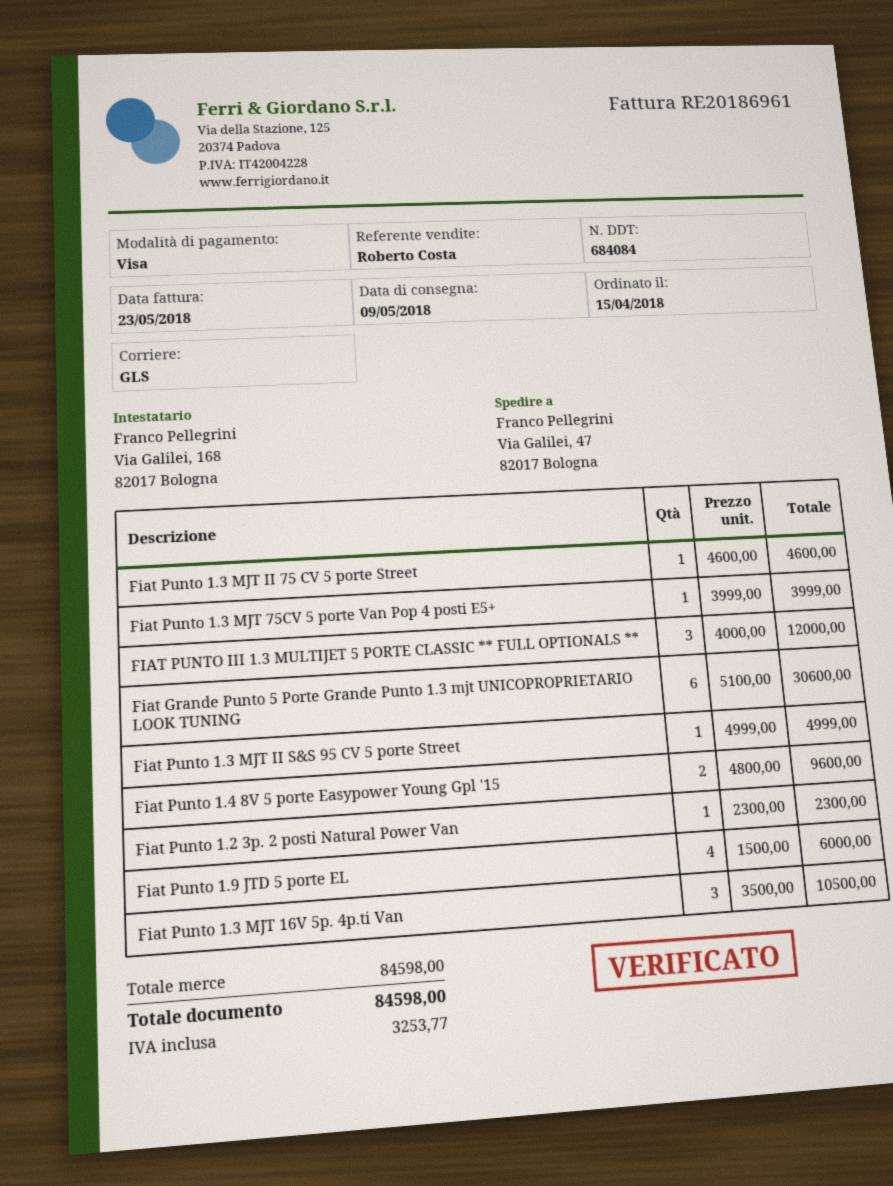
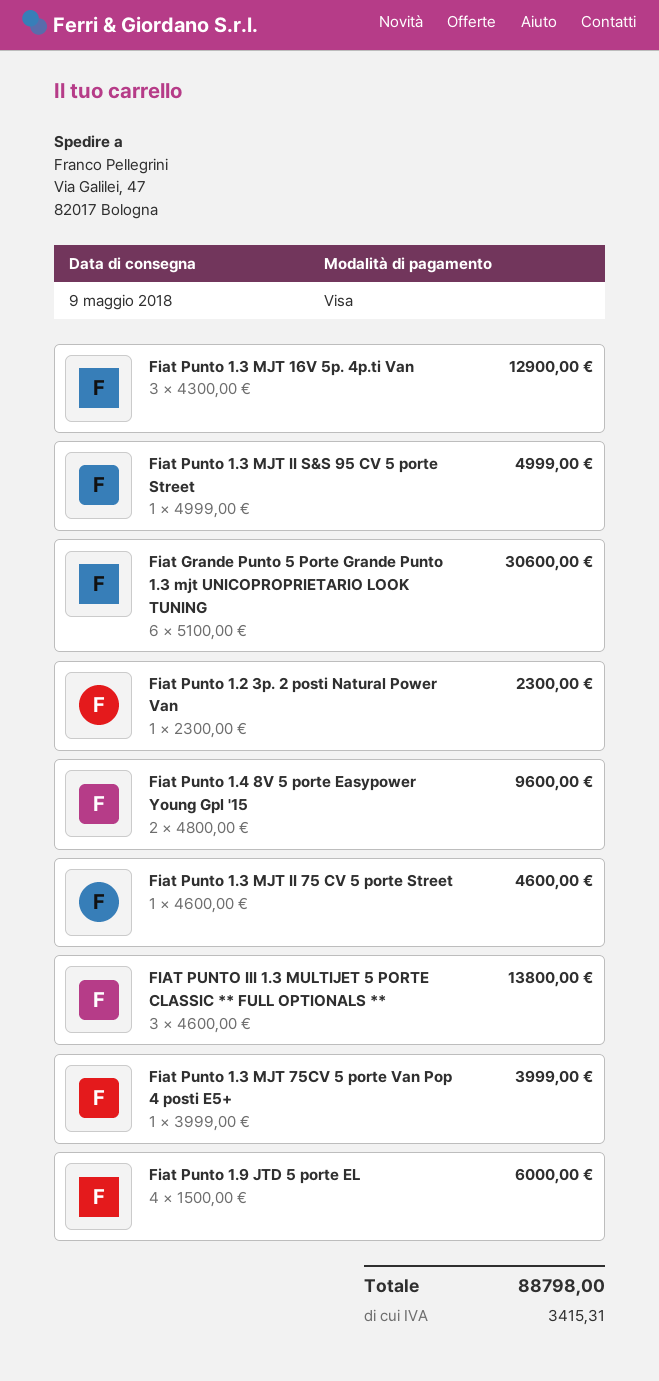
FIAT PUNTO III 1.3 MULTIJET 5 PORTE CLASSIC ** FULL OPTIONALS **: 3 x 4000.00 = 12000.00 -> 3 x 4600.00 = 13800.00
Fiat Punto 1.3 MJT 16V 5p. 4p.ti Van: 3 x 3500.00 = 10500.00 -> 3 x 4300.00 = 12900.00
tax: 3253.77 -> 3415.31
total: 84598.00 -> 88798.00

